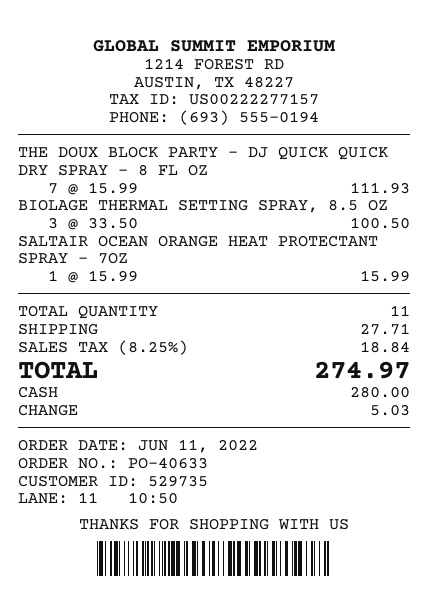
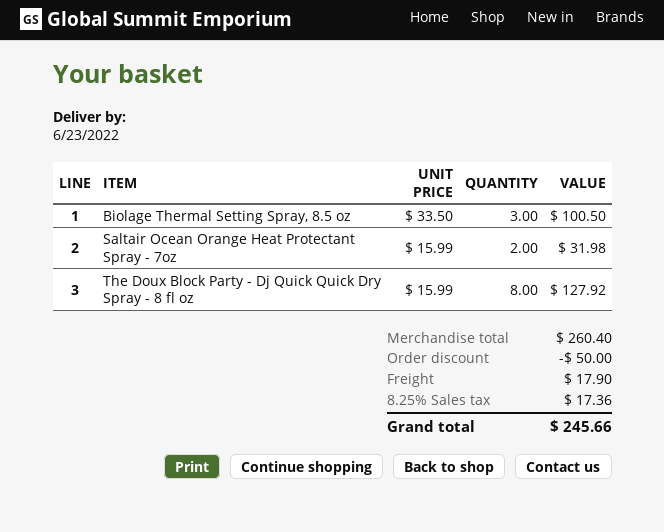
THE DOUX BLOCK PARTY - DJ QUICK QUICK DRY SPRAY - 8 FL OZ: 7 x 15.99 = 111.93 -> 8 x 15.99 = 127.92
SALTAIR OCEAN ORANGE HEAT PROTECTANT SPRAY - 7OZ: 1 x 15.99 = 15.99 -> 2 x 15.99 = 31.98
discount: none -> 50.00
shipping: 27.71 -> 17.90
tax: 8.25% = 18.84 -> 8.25% = 17.36
total: 274.97 -> 245.66

